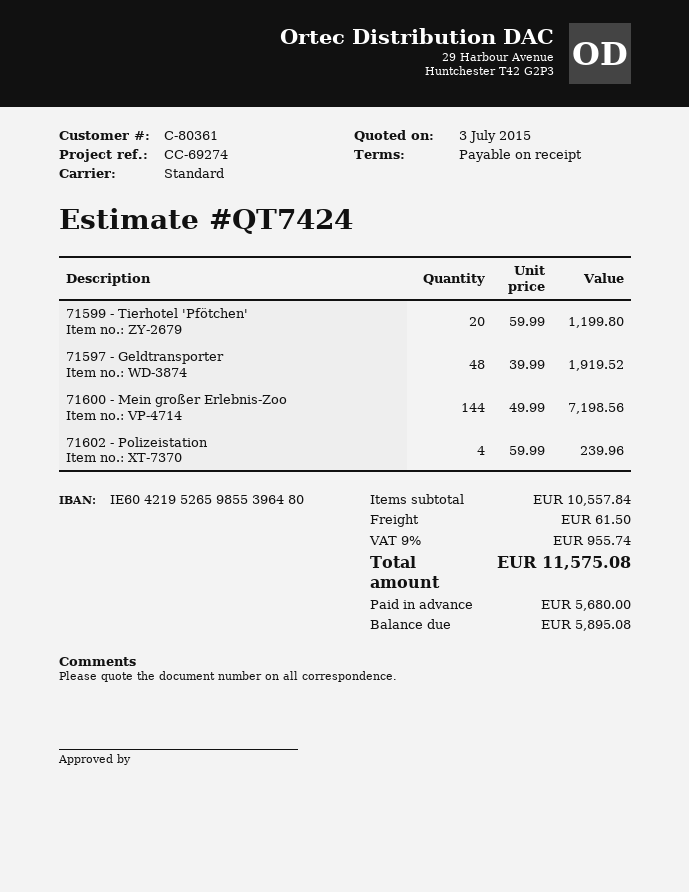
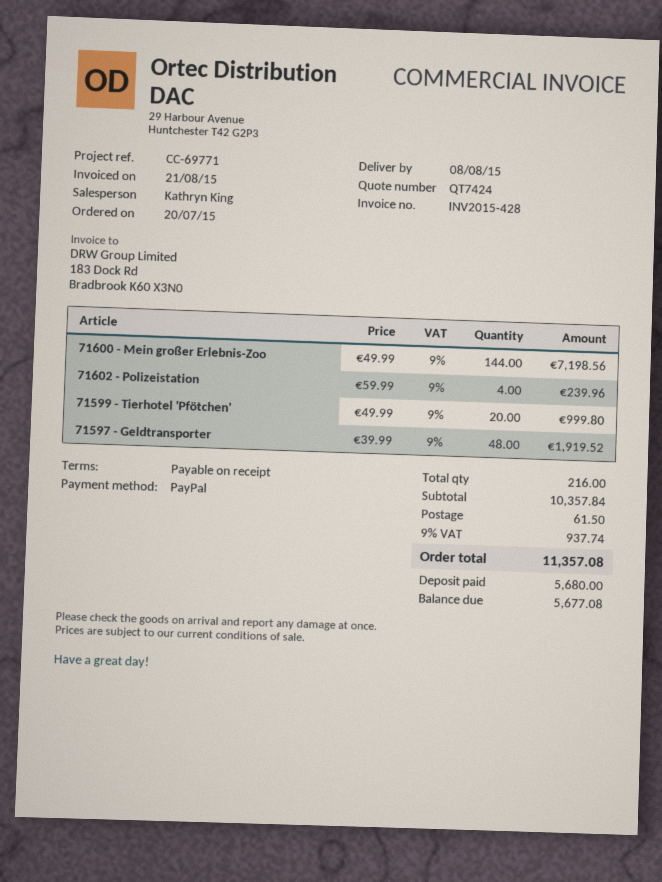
reference: CC-69274 -> CC-69771
71599 - Tierhotel 'Pfötchen': 20 x 59.99 = 1199.80 -> 20 x 49.99 = 999.80
subtotal: 10557.84 -> 10357.84
tax: 9% = 955.74 -> 9% = 937.74
total: 11575.08 -> 11357.08
balance: 5895.08 -> 5677.08

